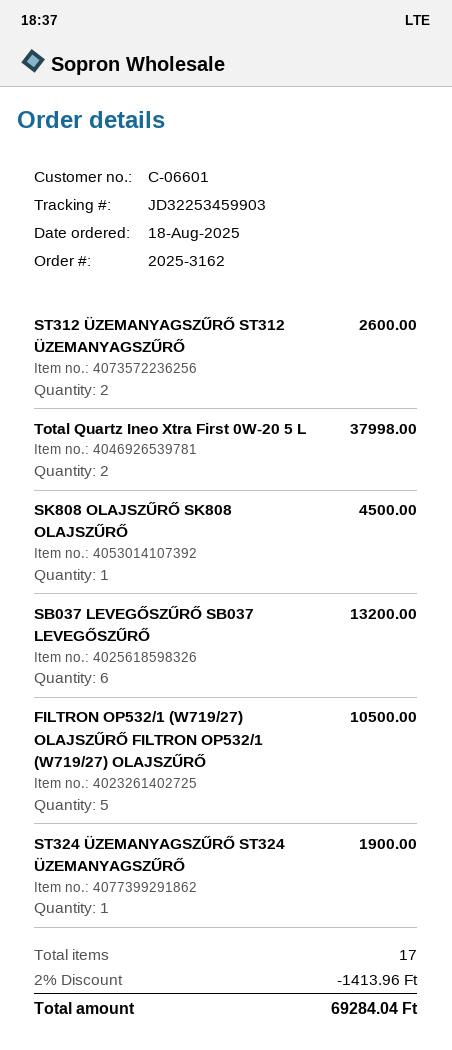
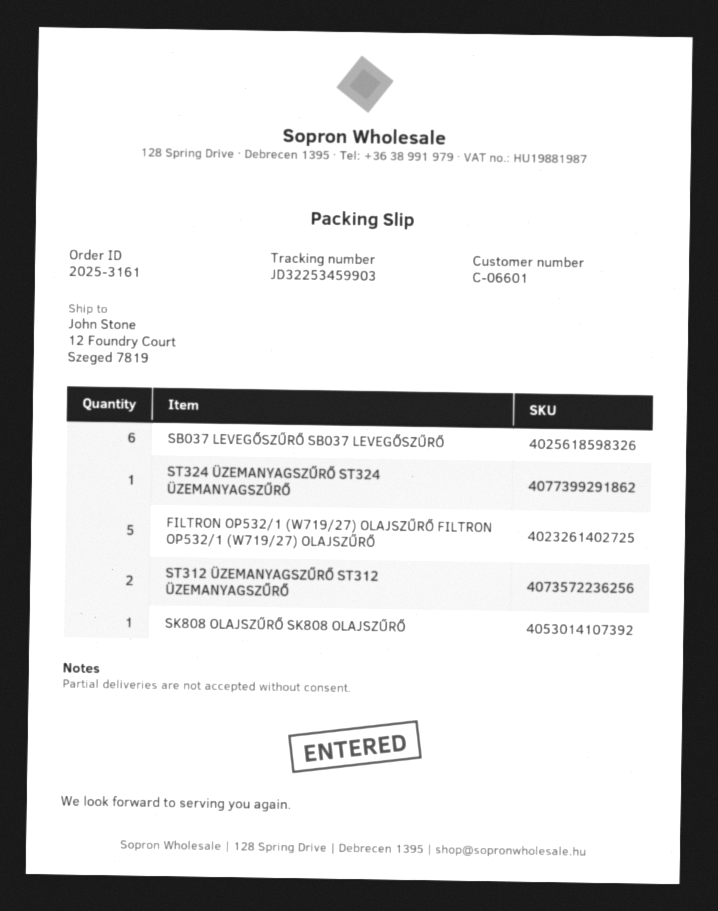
order number: 2025-3162 -> 2025-3161
Total Quartz Ineo Xtra First 0W-20 5 L: 2 -> none

